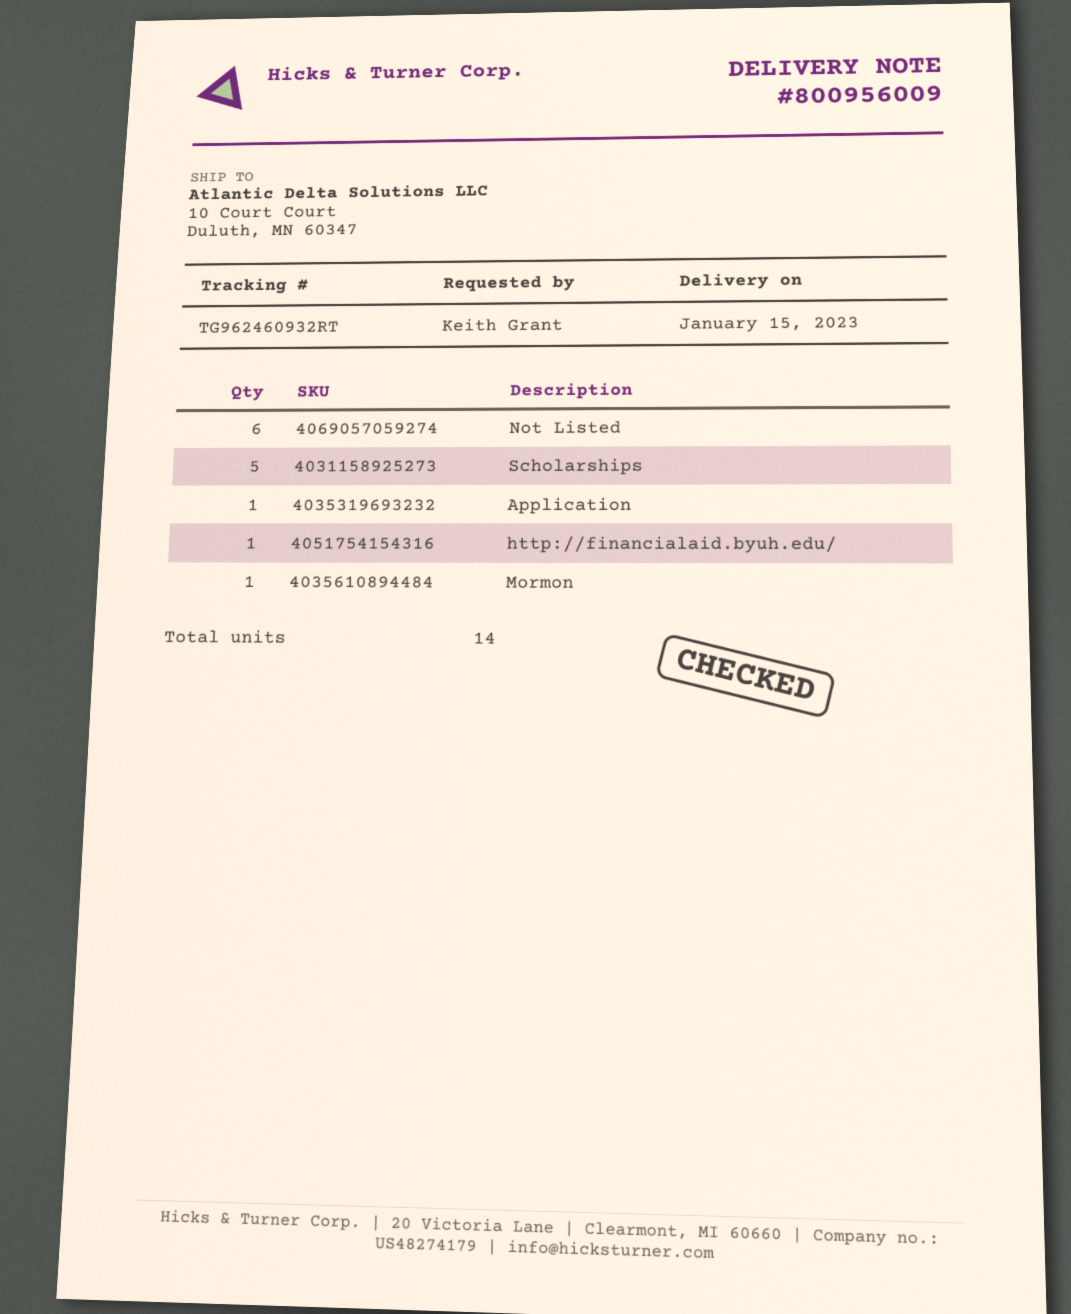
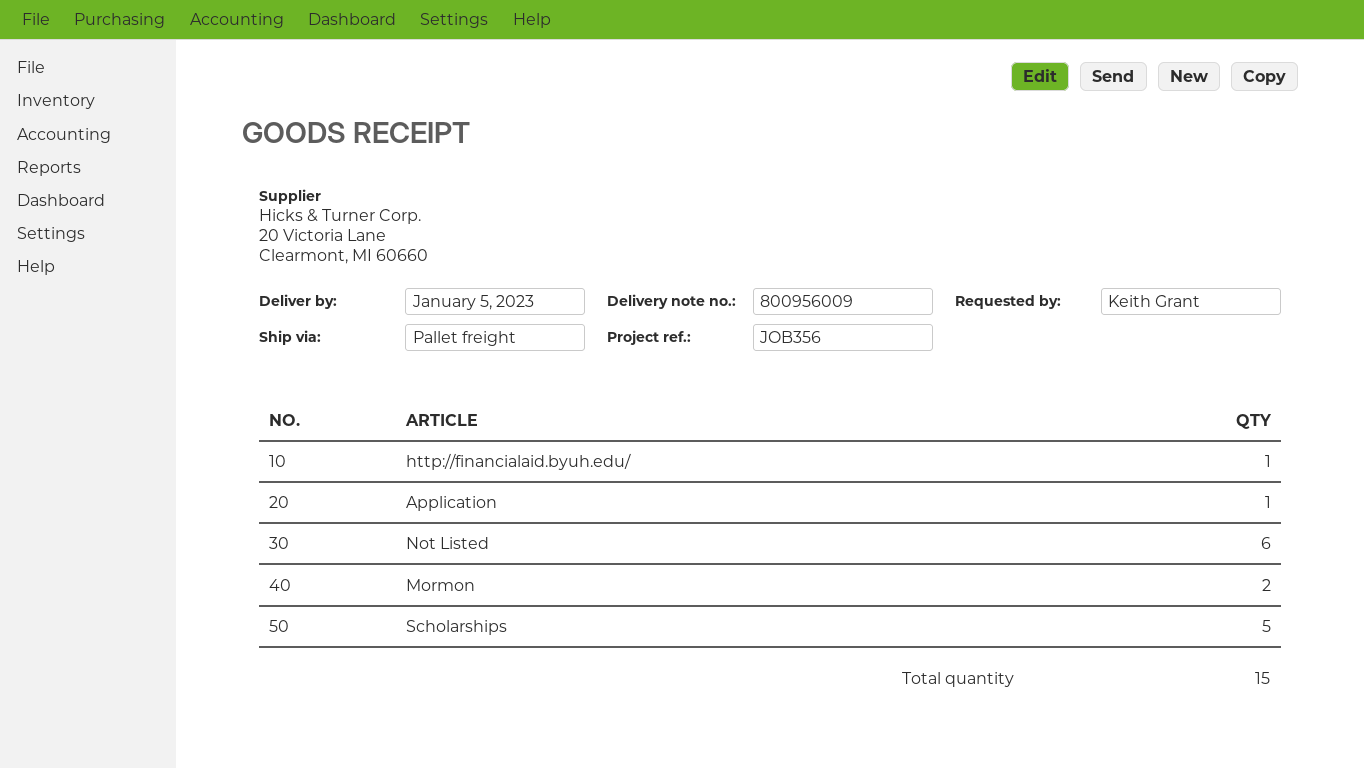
delivery date: 2023-01-15 -> 2023-01-05
Mormon: 1 -> 2
total quantity: 14 -> 15

